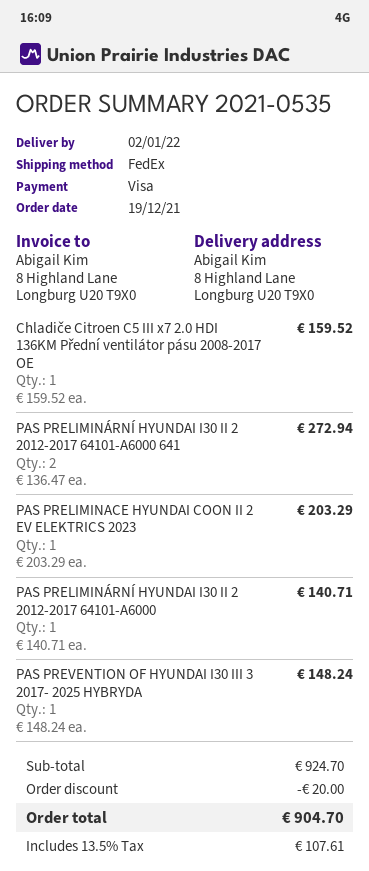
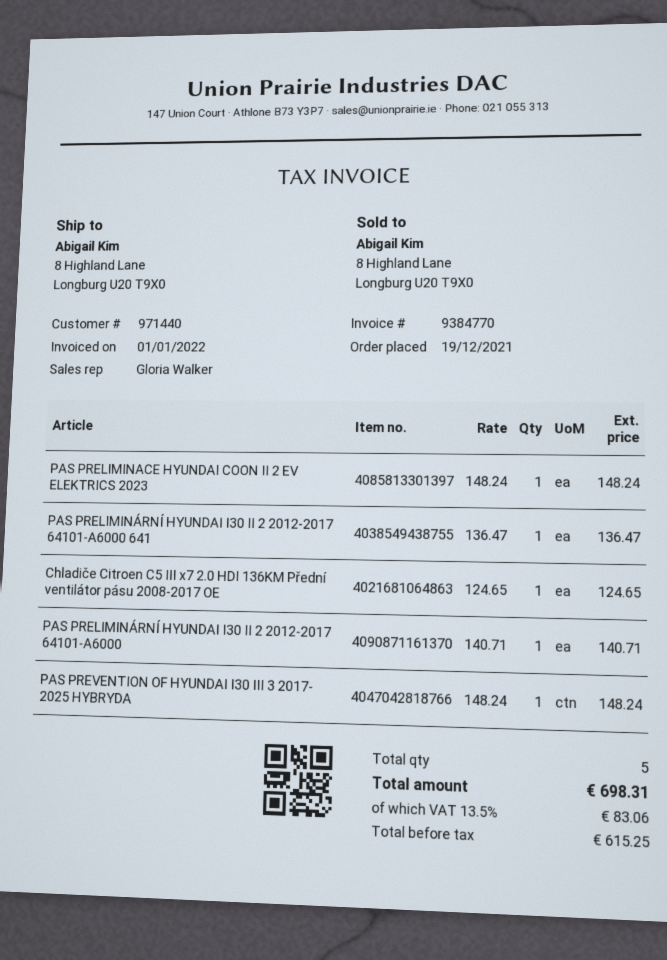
Chladiče Citroen C5 III x7 2.0 HDI 136KM Přední ventilátor pásu 2008-2017 OE: 1 x 159.52 = 159.52 -> 1 x 124.65 = 124.65
PAS PRELIMINÁRNÍ HYUNDAI I30 II 2 2012-2017 64101-A6000 641: 2 x 136.47 = 272.94 -> 1 x 136.47 = 136.47
PAS PRELIMINACE HYUNDAI COON II 2 EV ELEKTRICS 2023: 1 x 203.29 = 203.29 -> 1 x 148.24 = 148.24
discount: 20.00 -> none
tax: 13.5% = 107.61 -> 13.5% = 83.06
total: 904.70 -> 698.31

